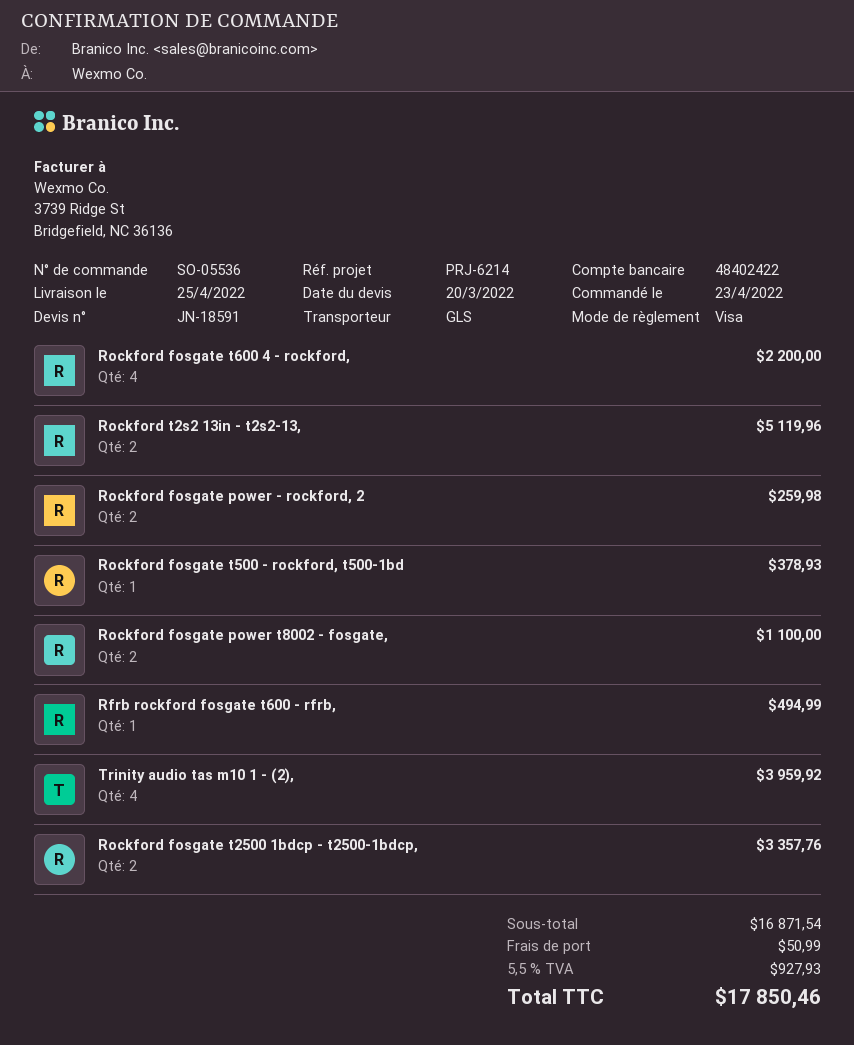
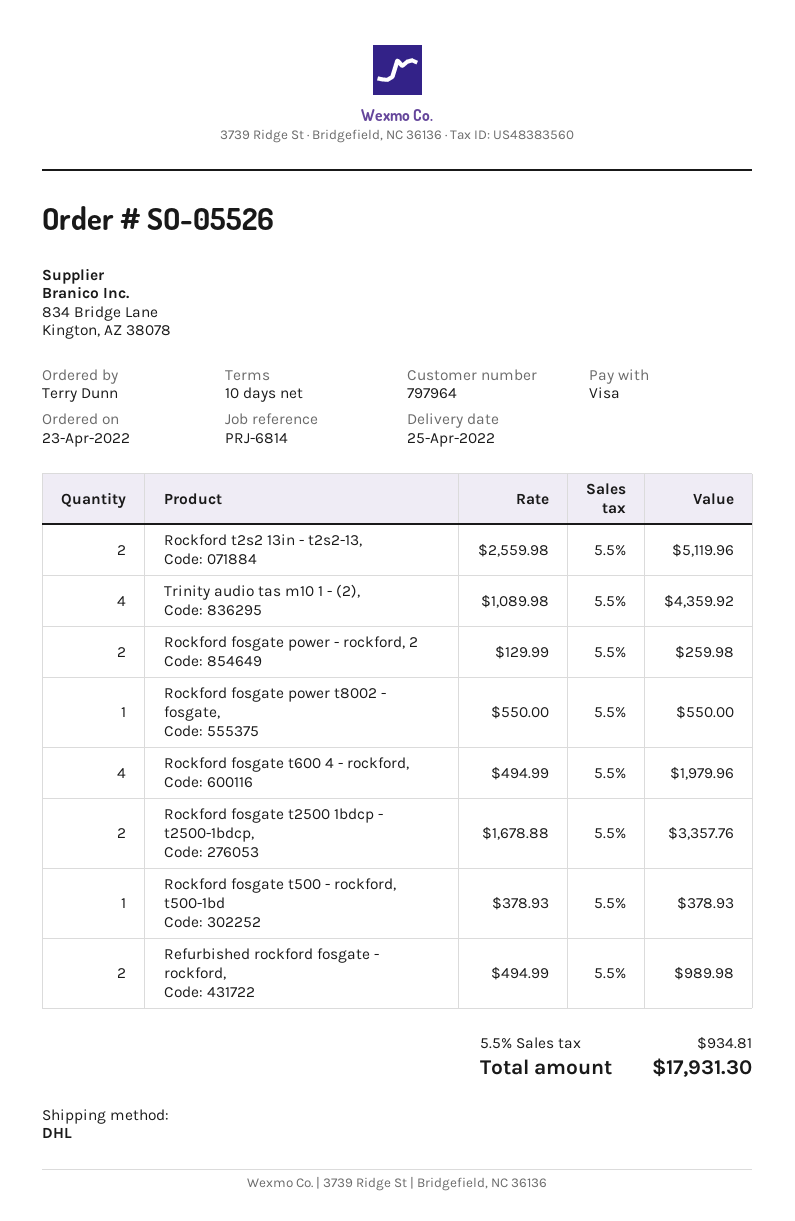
order number: SO-05536 -> SO-05526
reference: PRJ-6214 -> PRJ-6814
shipping method: GLS -> DHL
Rockford fosgate t600 4 - rockford,: 4 for 2200.00 -> 4 for 1979.96
Rockford fosgate power t8002 - fosgate,: 2 for 1100.00 -> 1 for 550.00
Rfrb rockford fosgate t600 - rfrb,: 1 for 494.99 -> none
Trinity audio tas m10 1 - (2),: 4 for 3959.92 -> 4 for 4359.92
Refurbished rockford fosgate - rockford,: none -> 2 for 989.98
shipping: 50.99 -> none
tax: 5.5% = 927.93 -> 5.5% = 934.81
total: 17850.46 -> 17931.30

